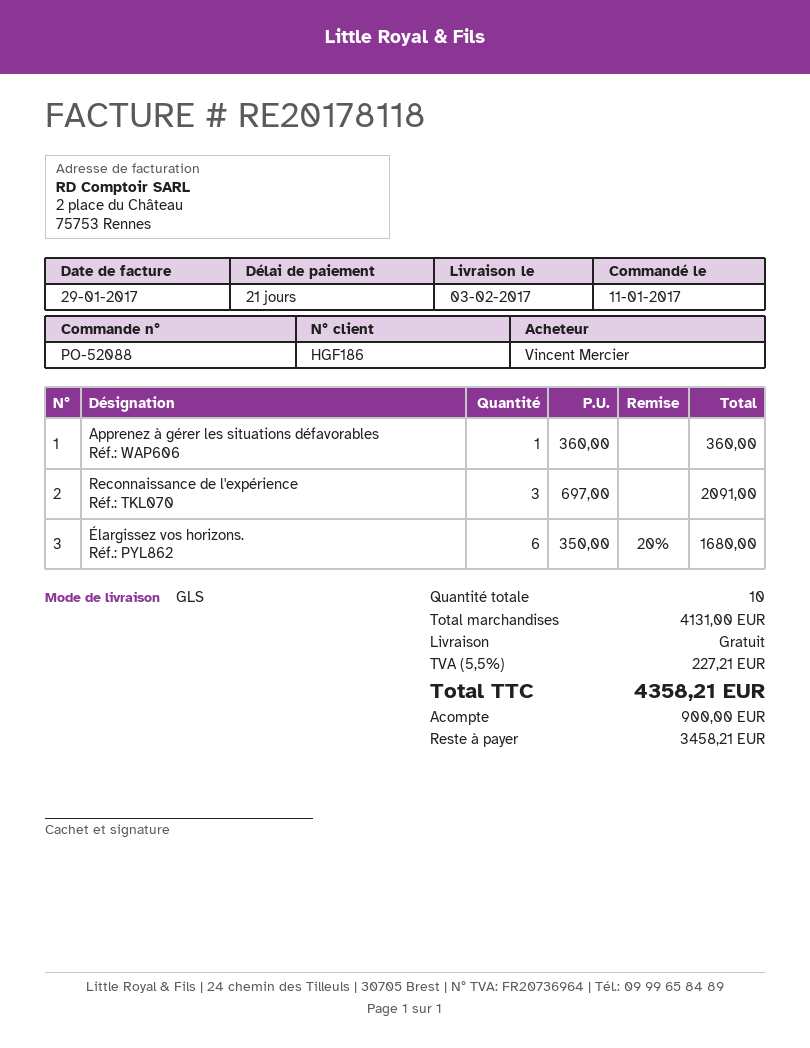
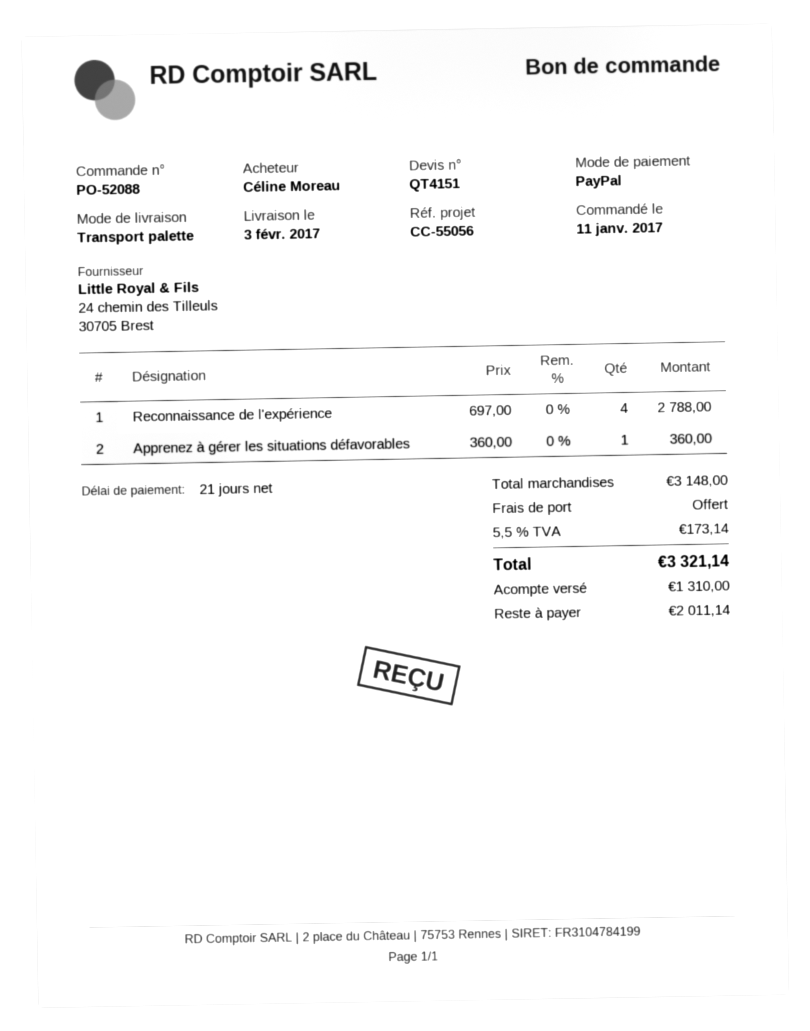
ordered by: Vincent Mercier -> Céline Moreau
shipping method: GLS -> pallet freight
Reconnaissance de l'expérience: 3 x 697.00 = 2091.00 -> 4 x 697.00 = 2788.00
Élargissez vos horizons.: 6 x 350.00 - 20% = 1680.00 -> none
subtotal: 4131.00 -> 3148.00
tax: 5.5% = 227.21 -> 5.5% = 173.14
total: 4358.21 -> 3321.14
deposit: 900.00 -> 1310.00
balance: 3458.21 -> 2011.14

